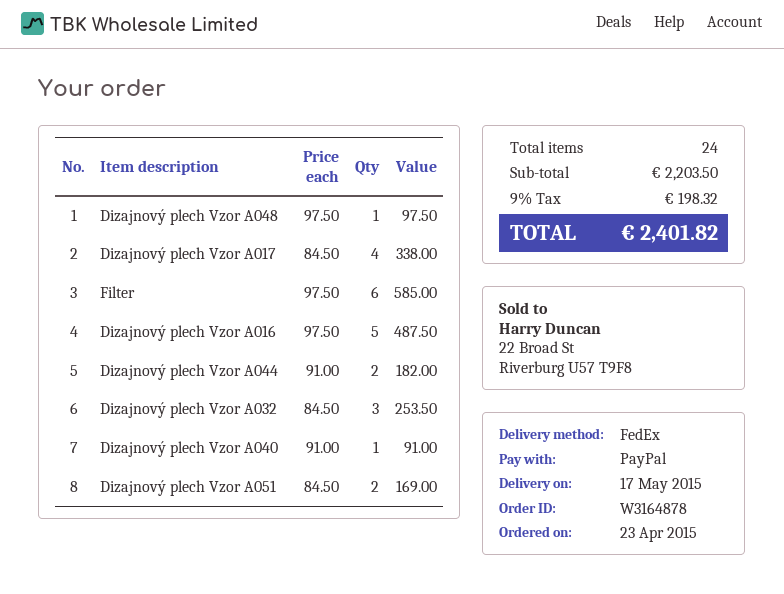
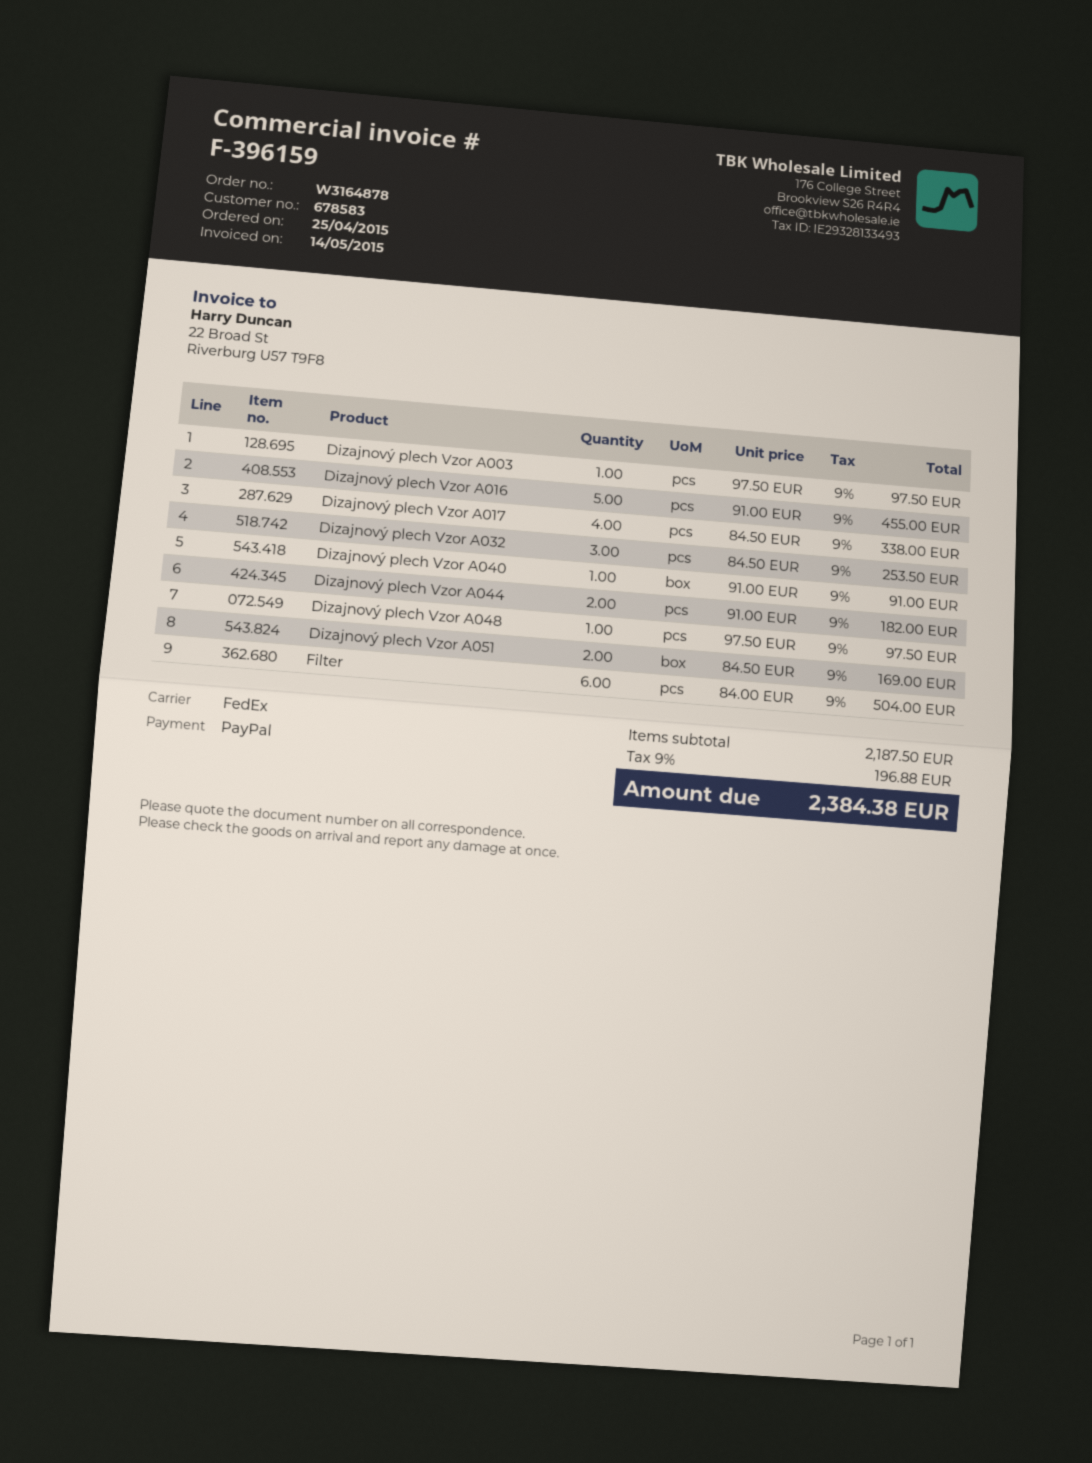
order date: 2015-04-23 -> 2015-04-25
Filter: 6 x 97.50 = 585.00 -> 6 x 84.00 = 504.00
Dizajnový plech Vzor A016: 5 x 97.50 = 487.50 -> 5 x 91.00 = 455.00
Dizajnový plech Vzor A003: none -> 1 x 97.50 = 97.50
subtotal: 2203.50 -> 2187.50
tax: 9% = 198.32 -> 9% = 196.88
total: 2401.82 -> 2384.38

